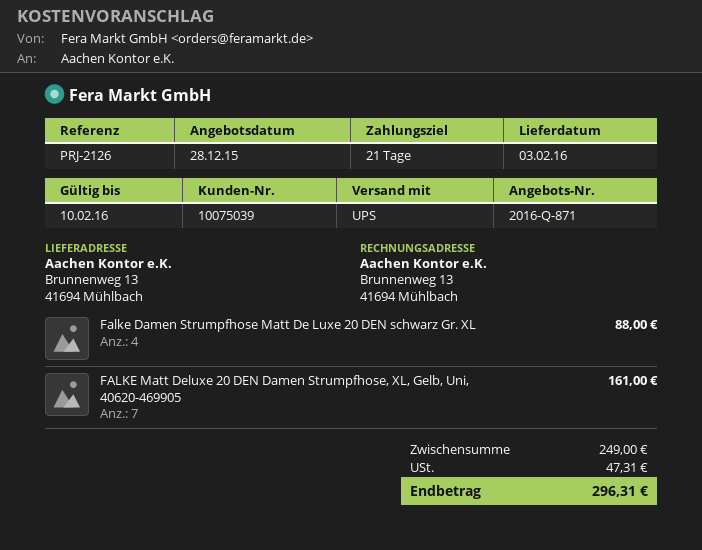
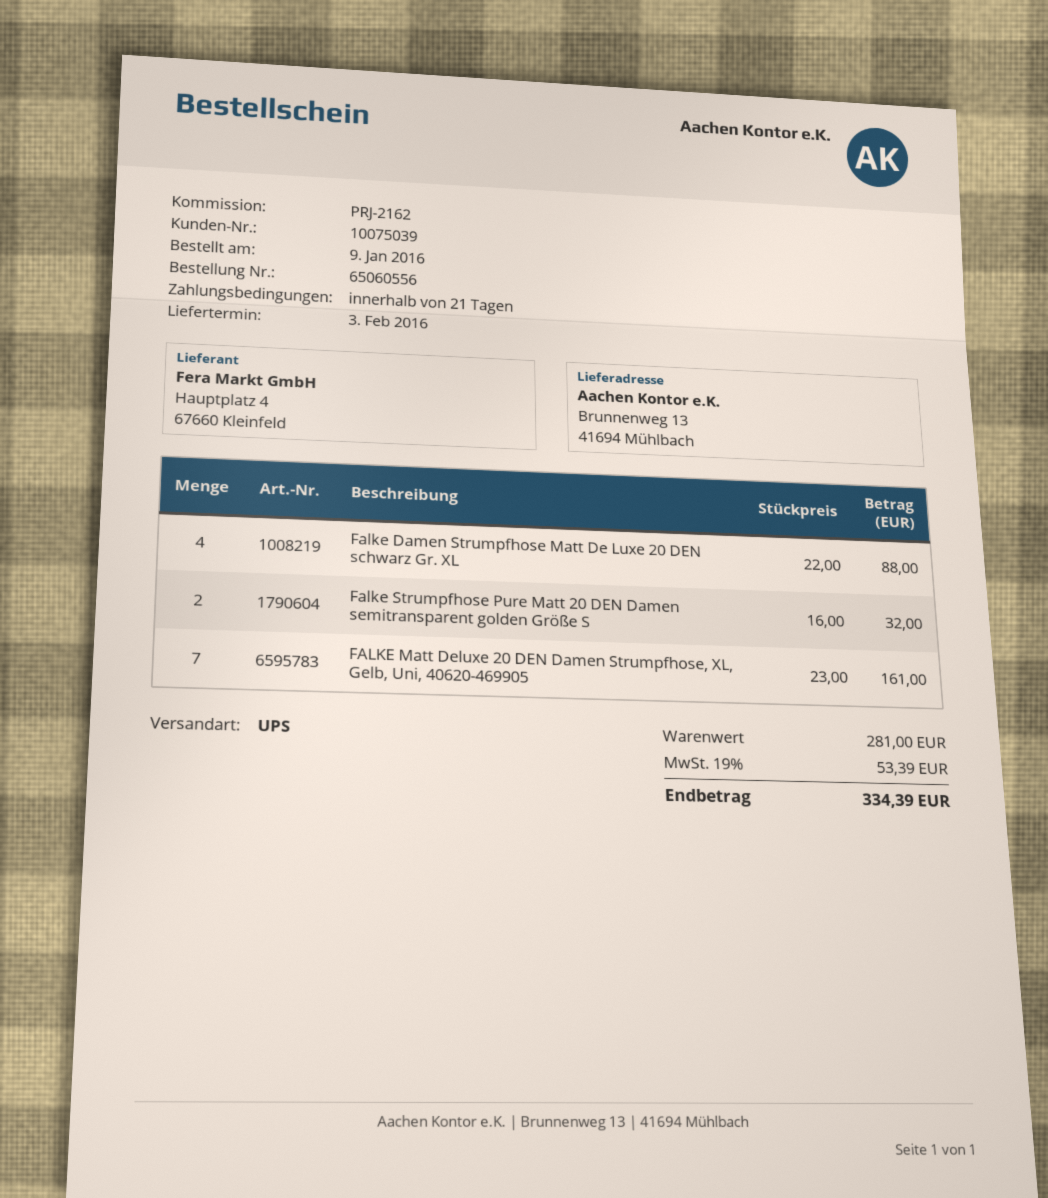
reference: PRJ-2126 -> PRJ-2162
Falke Strumpfhose Pure Matt 20 DEN Damen semitransparent golden Größe S: none -> 2 for 32.00
subtotal: 249.00 -> 281.00
tax: 47.31 -> 53.39
total: 296.31 -> 334.39

